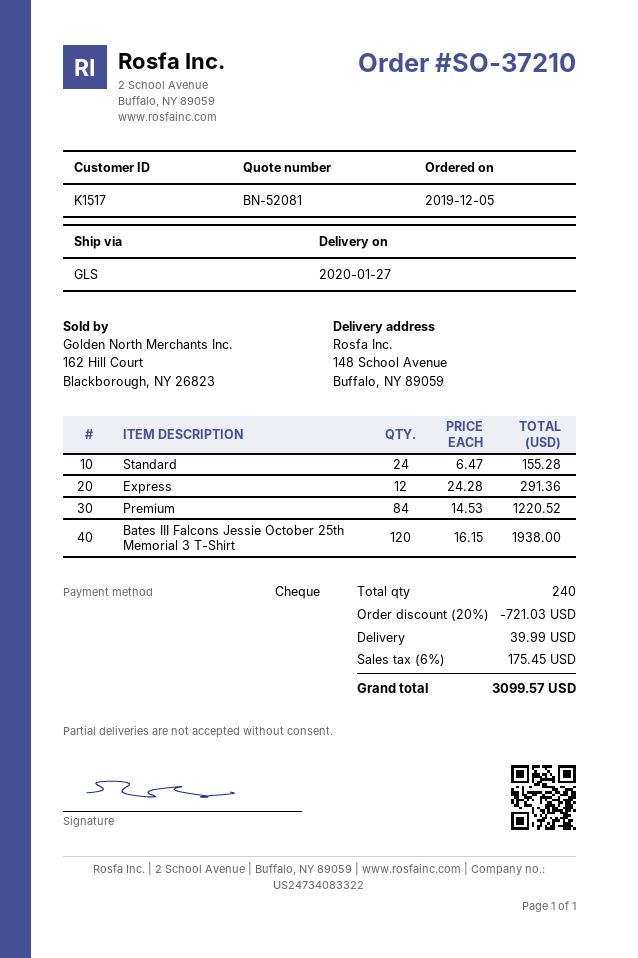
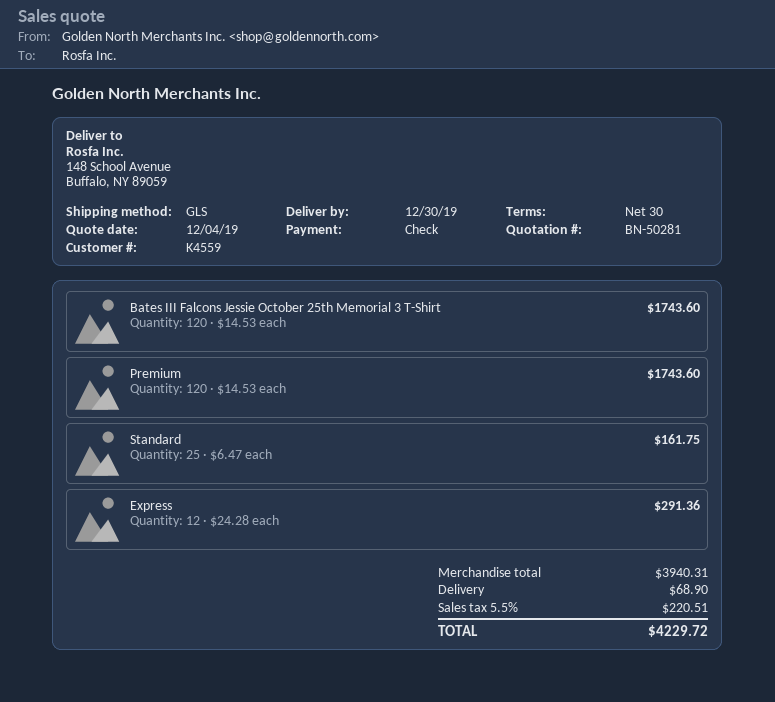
quote number: BN-52081 -> BN-50281
delivery date: 2020-01-27 -> 2019-12-30
customer number: K1517 -> K4559
Standard: 24 x 6.47 = 155.28 -> 25 x 6.47 = 161.75
Premium: 84 x 14.53 = 1220.52 -> 120 x 14.53 = 1743.60
Bates III Falcons Jessie October 25th Memorial 3 T-Shirt: 120 x 16.15 = 1938.00 -> 120 x 14.53 = 1743.60
discount: 20% = 721.03 -> none
shipping: 39.99 -> 68.90
tax: 6% = 175.45 -> 5.5% = 220.51
total: 3099.57 -> 4229.72

